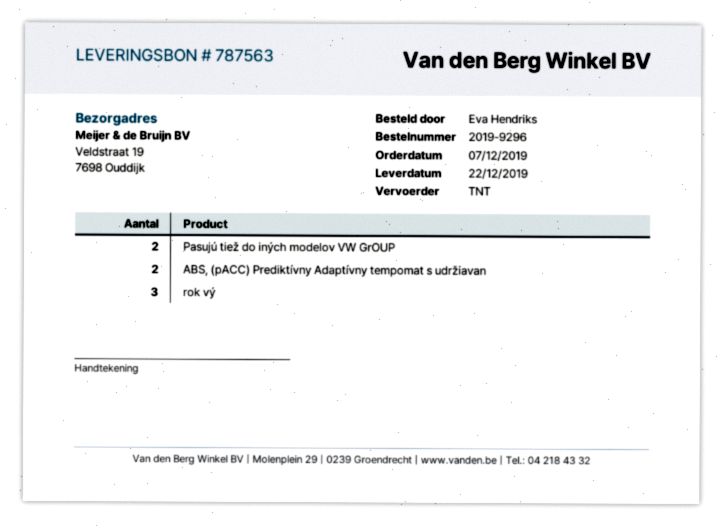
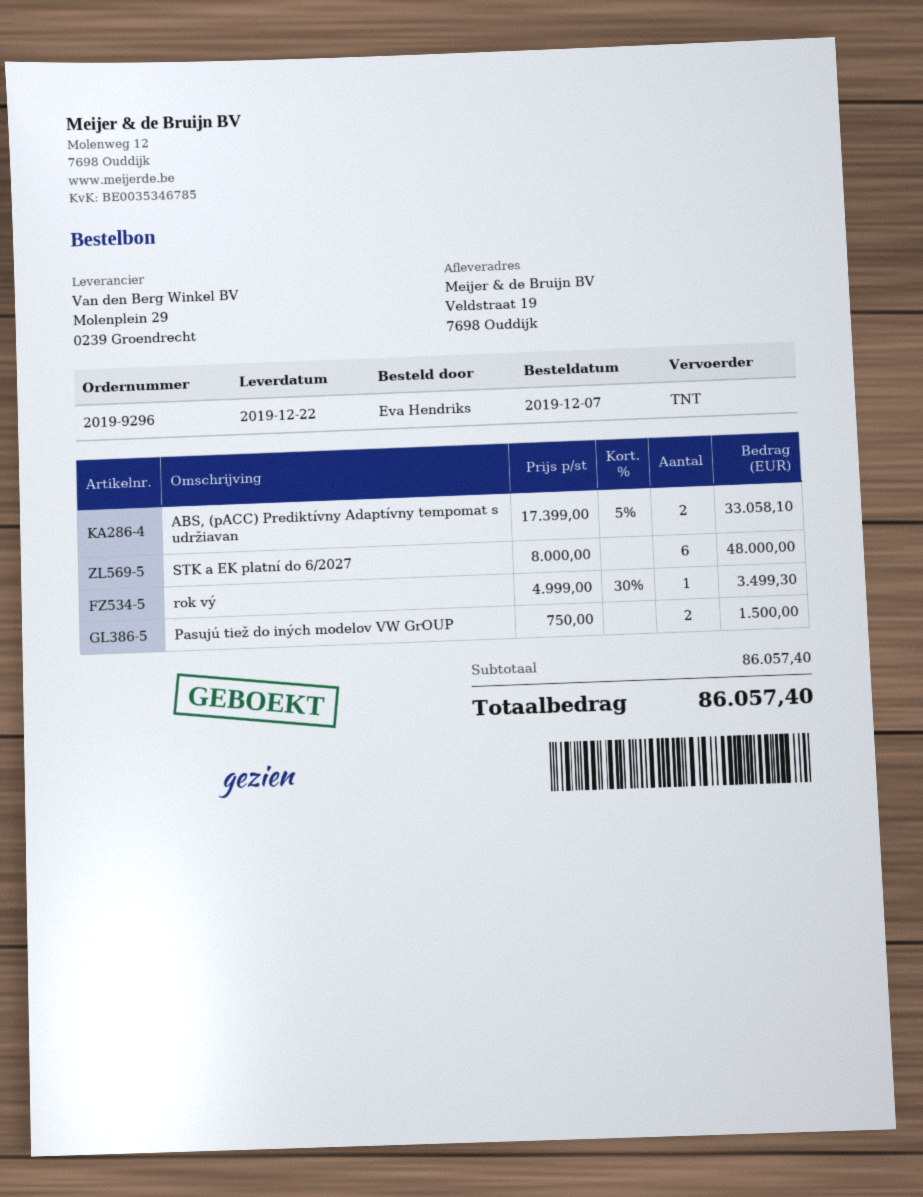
rok vý: 3 -> 1
STK a EK platní do 6/2027: none -> 6

